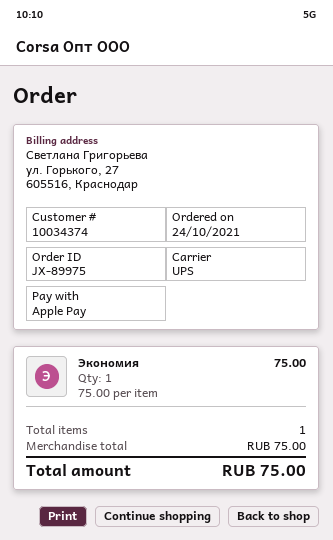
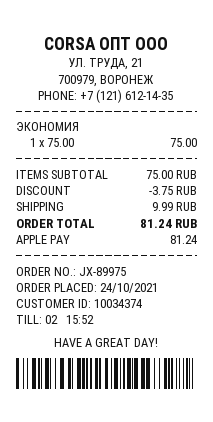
discount: none -> 3.75
shipping: none -> 9.99
total: 75.00 -> 81.24

